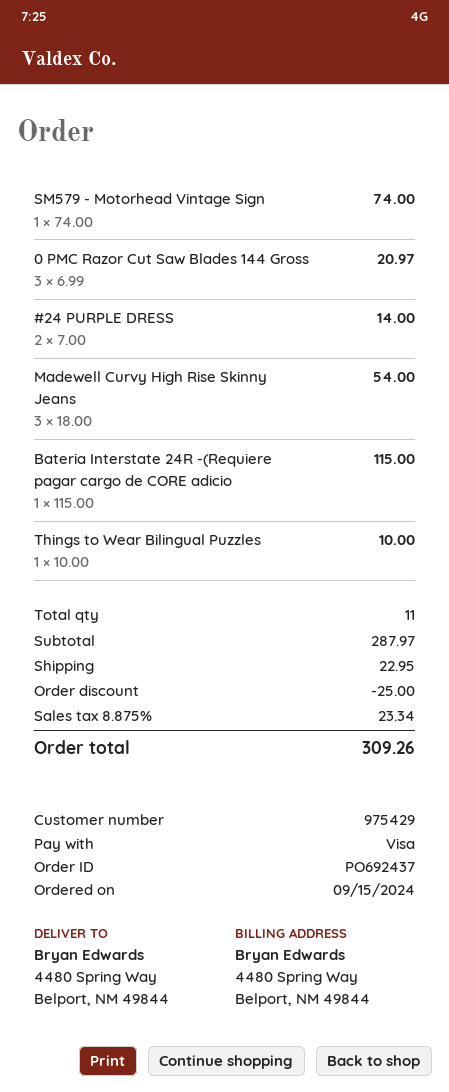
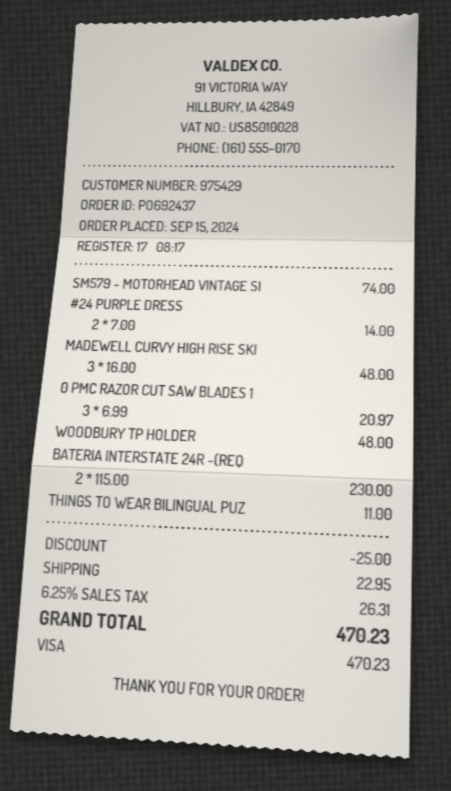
Madewell Curvy High Rise Skinny Jeans: 3 x 18.00 = 54.00 -> 3 x 16.00 = 48.00
Bateria Interstate 24R -(Requiere pagar cargo de CORE adicio: 1 x 115.00 = 115.00 -> 2 x 115.00 = 230.00
Things to Wear Bilingual Puzzles: 1 x 10.00 = 10.00 -> 1 x 11.00 = 11.00
WOODBURY TP HOLDER: none -> 1 x 48.00 = 48.00
tax: 8.875% = 23.34 -> 6.25% = 26.31
total: 309.26 -> 470.23

